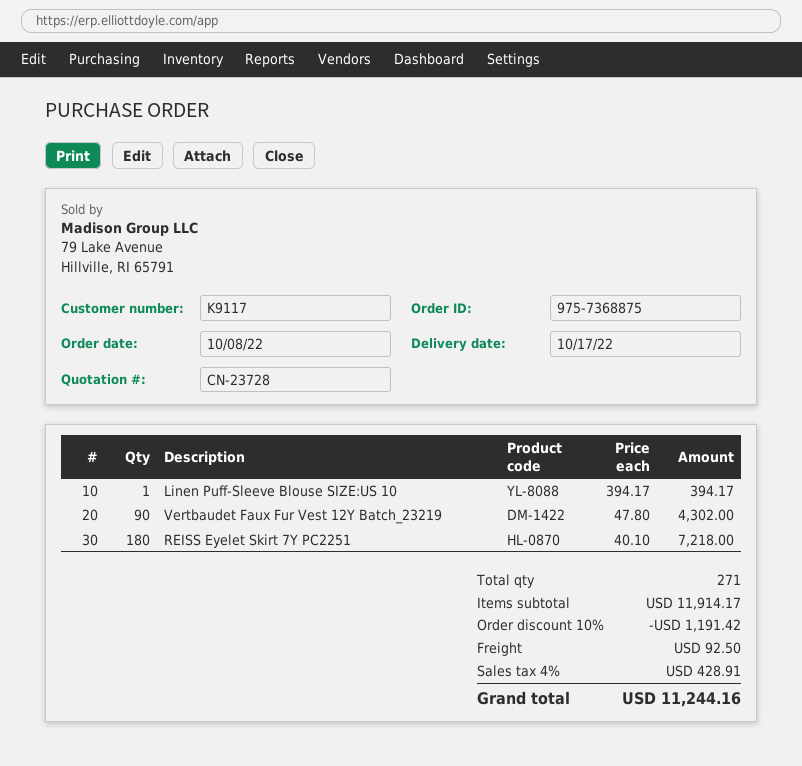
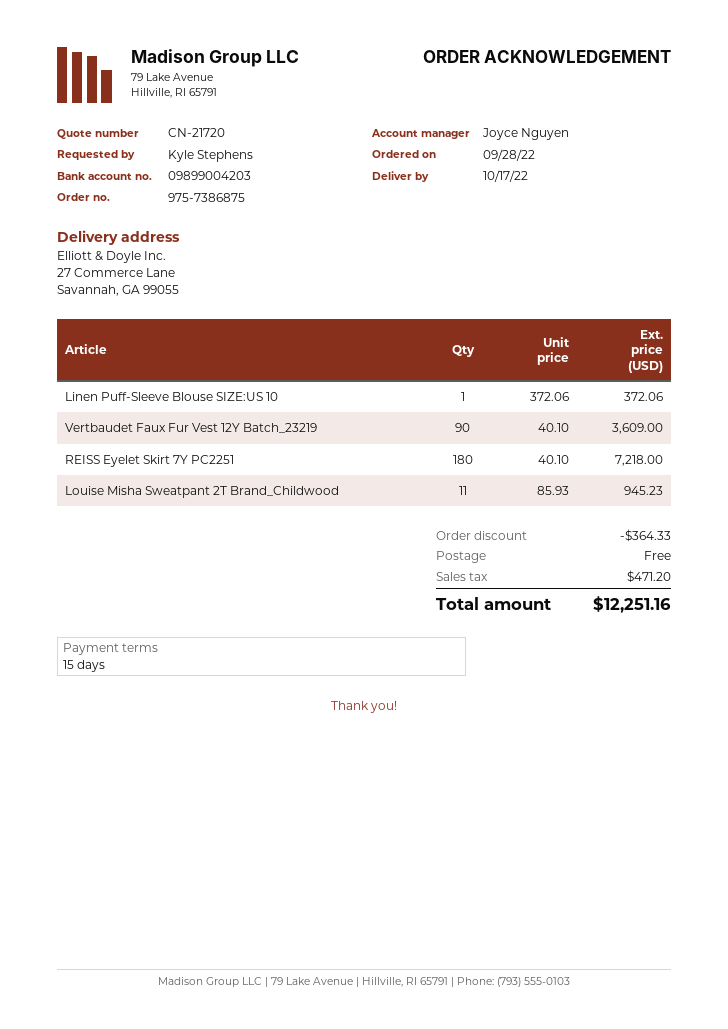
quote number: CN-23728 -> CN-21720
order number: 975-7368875 -> 975-7386875
order date: 2022-10-08 -> 2022-09-28
Linen Puff-Sleeve Blouse SIZE:US 10: 1 x 394.17 = 394.17 -> 1 x 372.06 = 372.06
Vertbaudet Faux Fur Vest 12Y Batch_23219: 90 x 47.80 = 4302.00 -> 90 x 40.10 = 3609.00
Louise Misha Sweatpant 2T Brand_Childwood: none -> 11 x 85.93 = 945.23
discount: 1191.42 -> 364.33
shipping: 92.50 -> 0.00
tax: 428.91 -> 471.20
total: 11244.16 -> 12251.16

